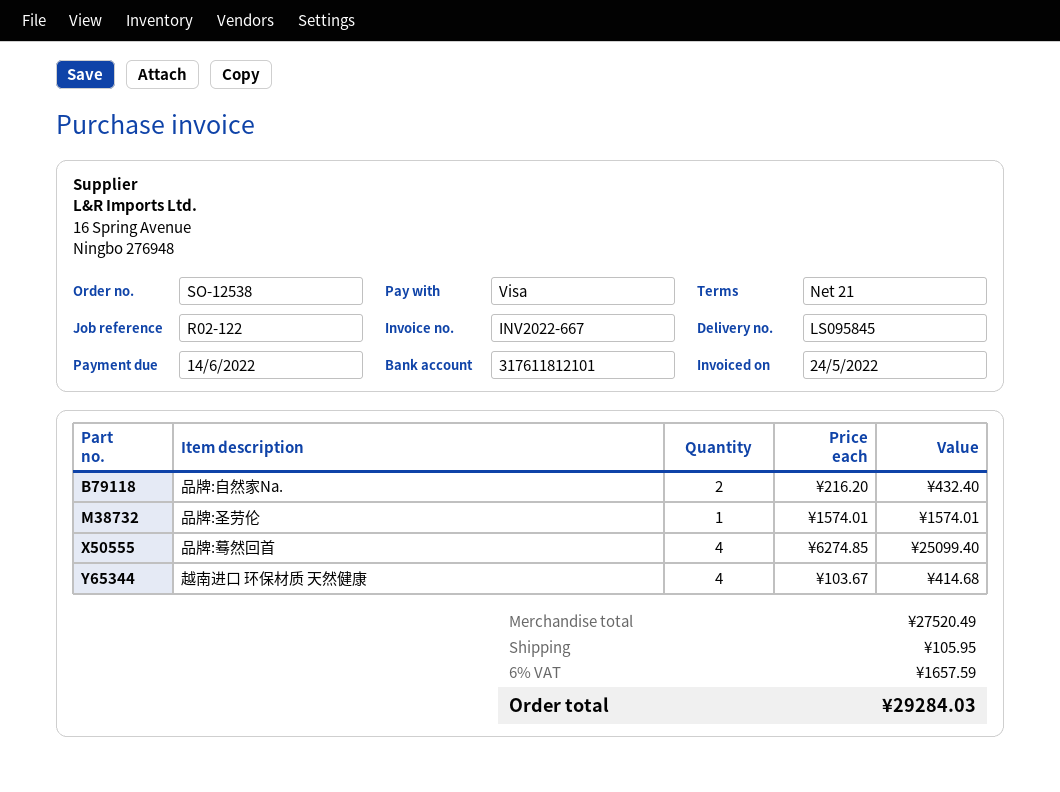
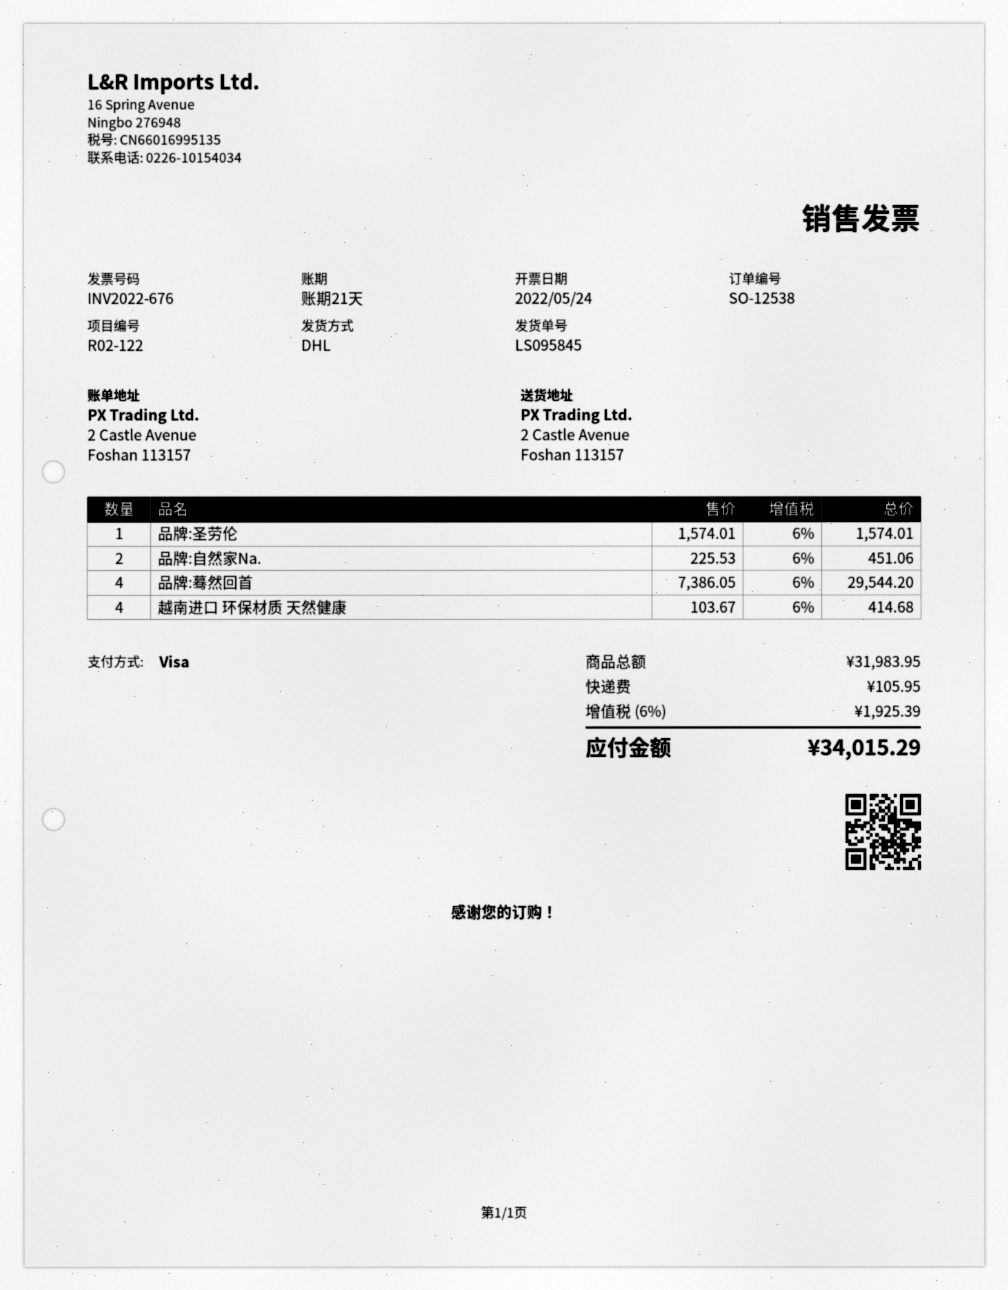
invoice number: INV2022-667 -> INV2022-676
品牌:自然家Na.: 2 x 216.20 = 432.40 -> 2 x 225.53 = 451.06
品牌:蓦然回首: 4 x 6274.85 = 25099.40 -> 4 x 7386.05 = 29544.20
subtotal: 27520.49 -> 31983.95
tax: 6% = 1657.59 -> 6% = 1925.39
total: 29284.03 -> 34015.29

